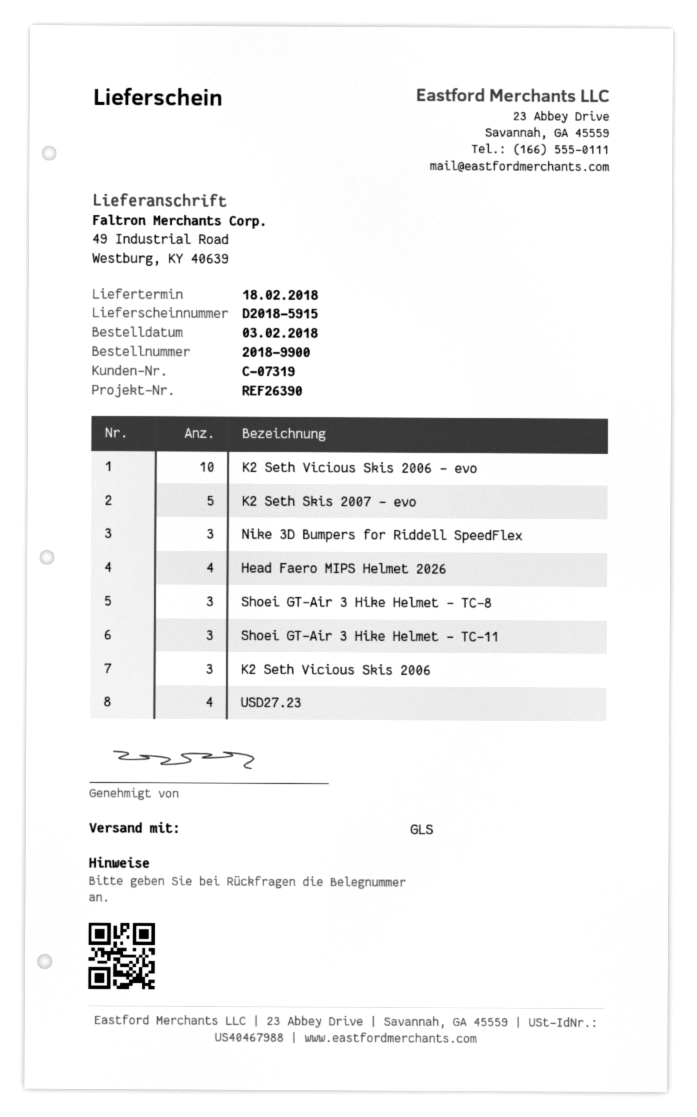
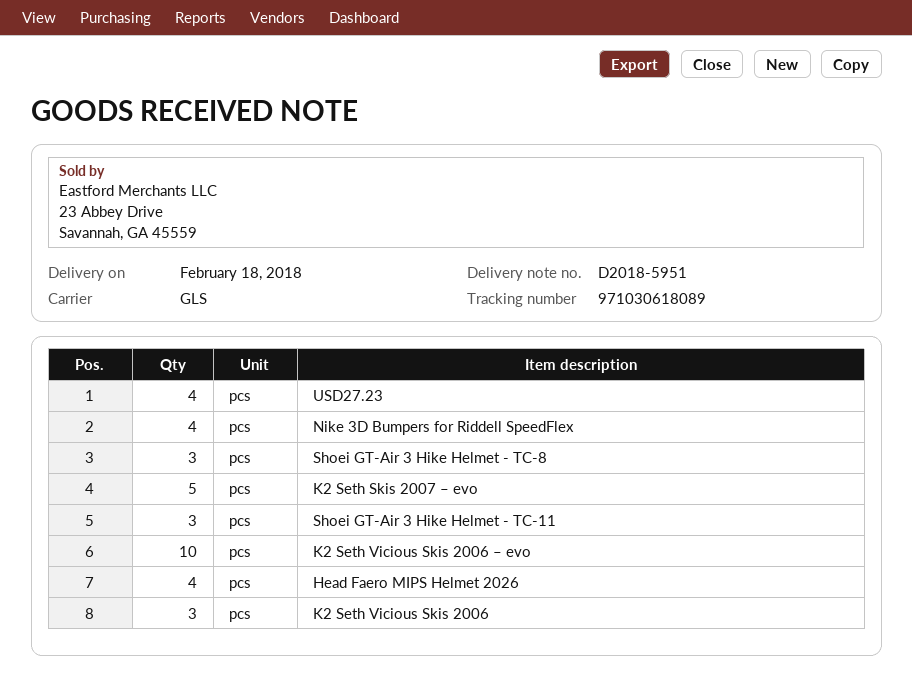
delivery note number: D2018-5915 -> D2018-5951
Nike 3D Bumpers for Riddell SpeedFlex: 3 -> 4

